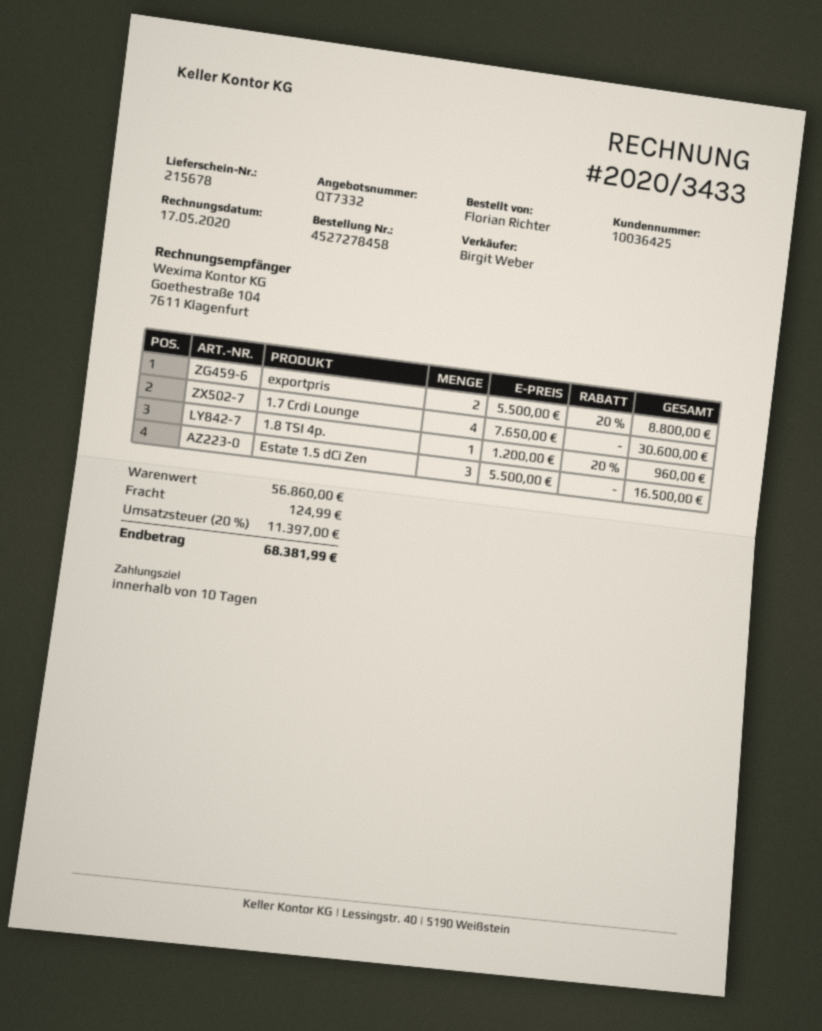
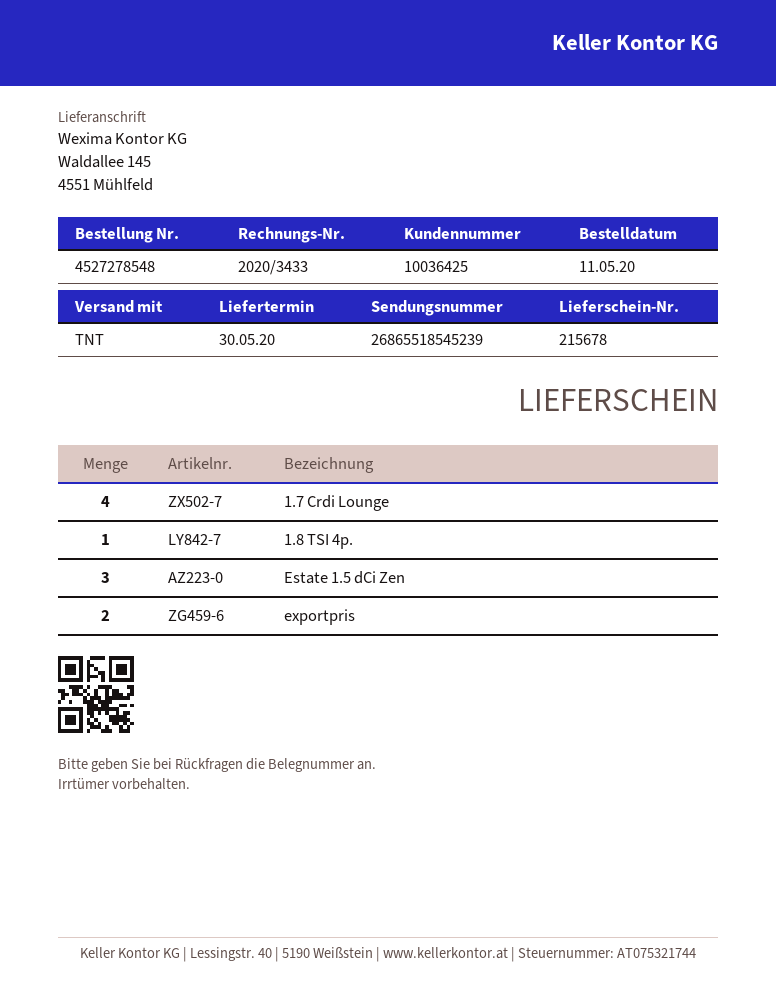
order number: 4527278458 -> 4527278548

